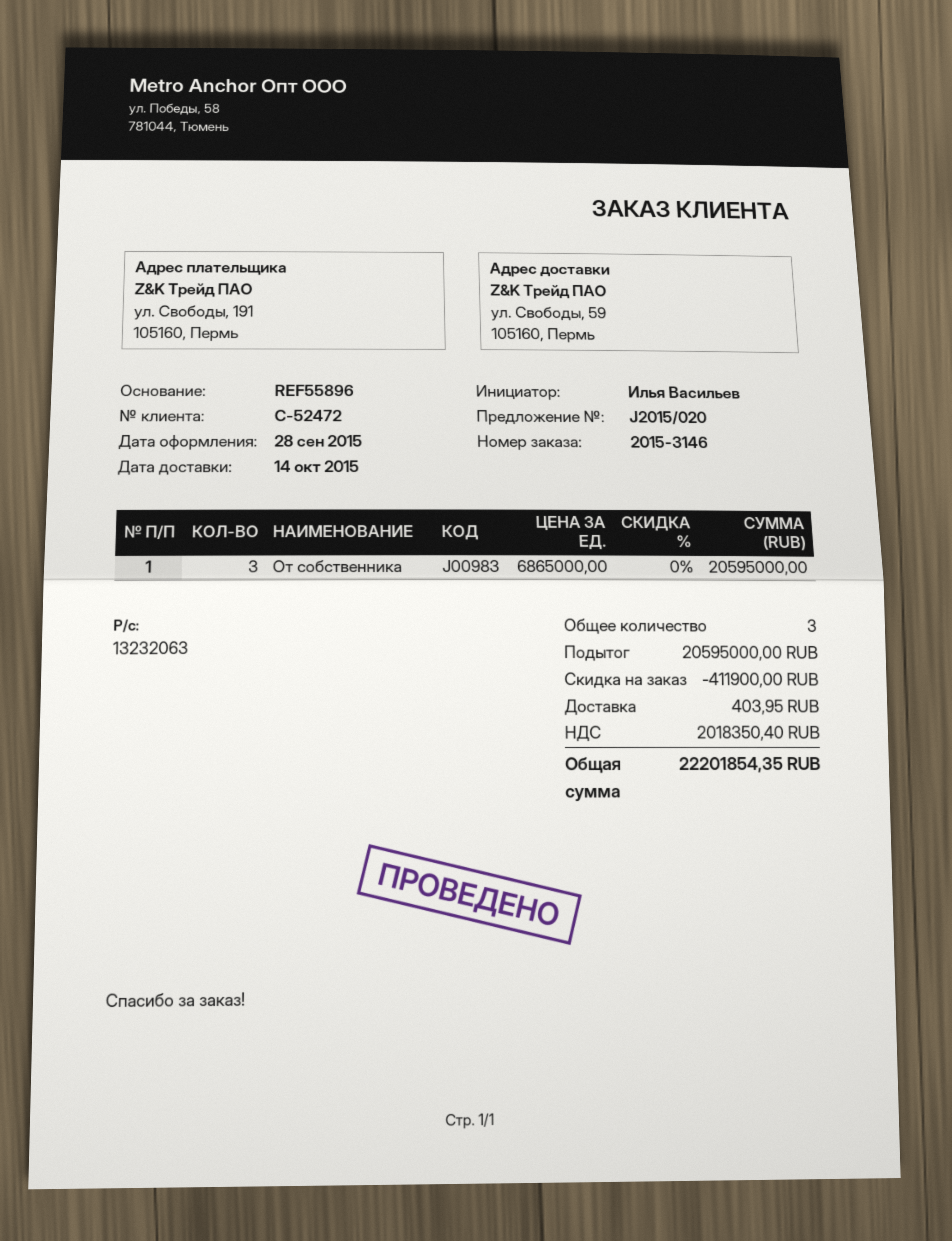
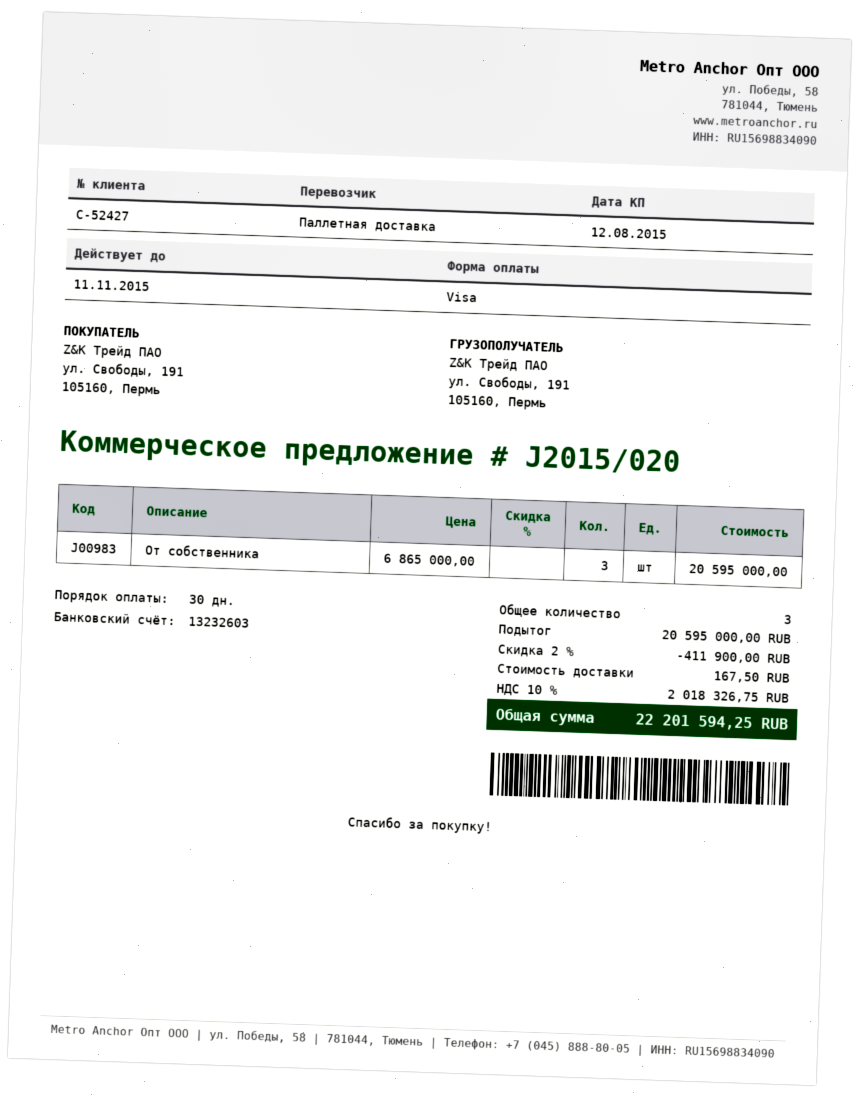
customer number: C-52472 -> C-52427
bank account: 13232063 -> 13232603
ship to: ул. Свободы, 59, 105160, Пермь -> ул. Свободы, 191, 105160, Пермь
shipping: 403.95 -> 167.50
tax: 2018350.40 -> 2018326.75
total: 22201854.35 -> 22201594.25

